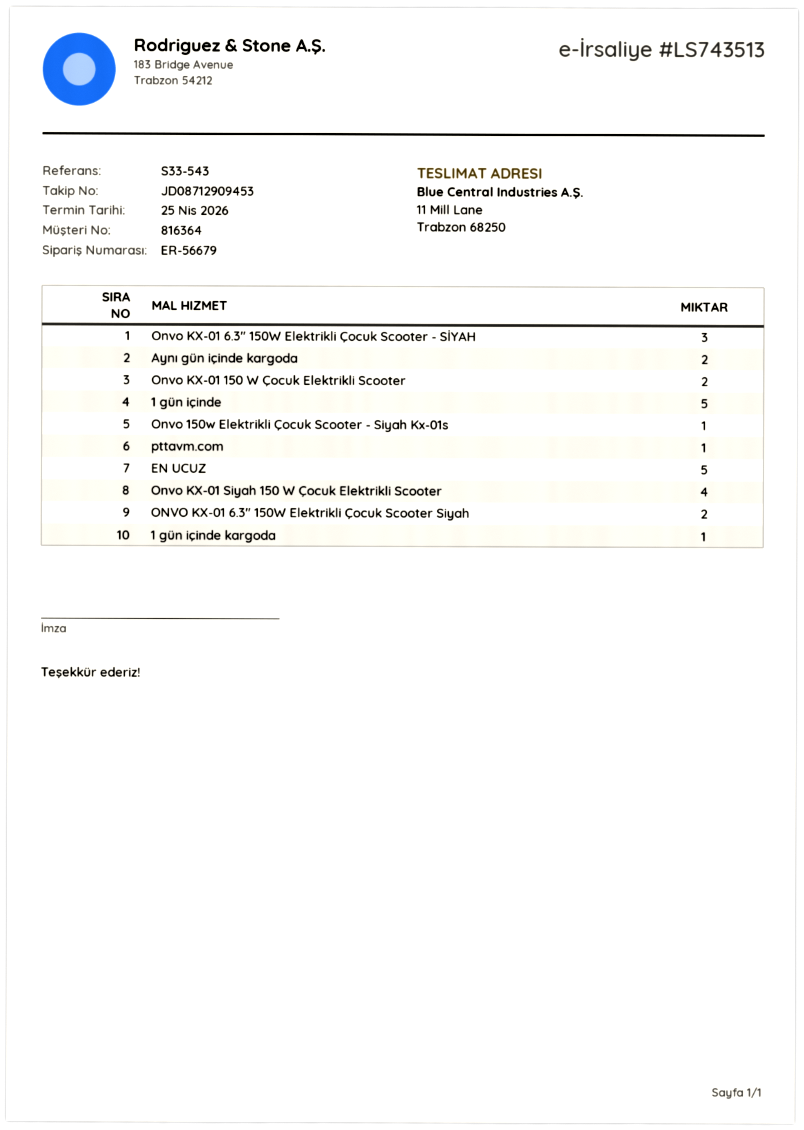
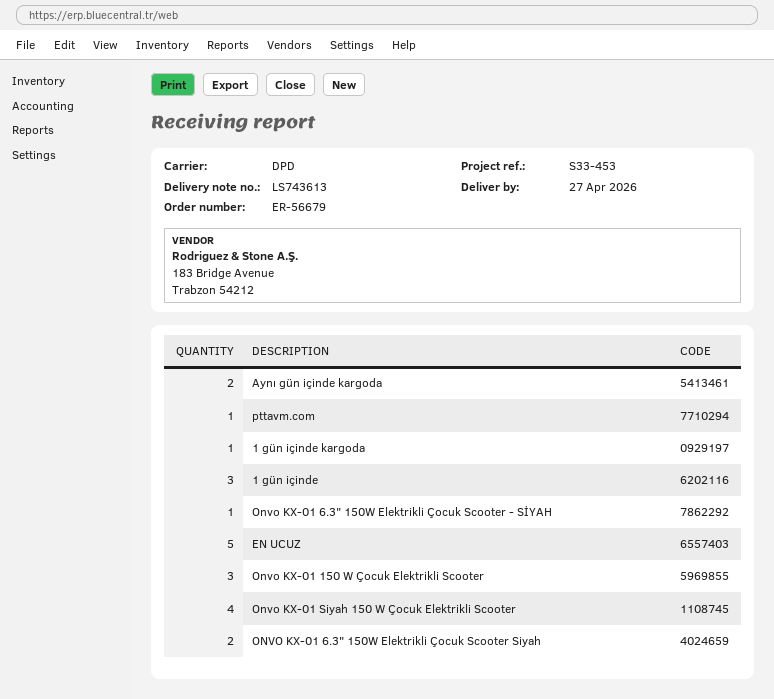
delivery note number: LS743513 -> LS743613
delivery date: 2026-04-25 -> 2026-04-27
reference: S33-543 -> S33-453
Onvo KX-01 6.3" 150W Elektrikli Çocuk Scooter - SİYAH: 3 -> 1
Onvo KX-01 150 W Çocuk Elektrikli Scooter: 2 -> 3
1 gün içinde: 5 -> 3
Onvo 150w Elektrikli Çocuk Scooter - Siyah Kx-01s: 1 -> none

